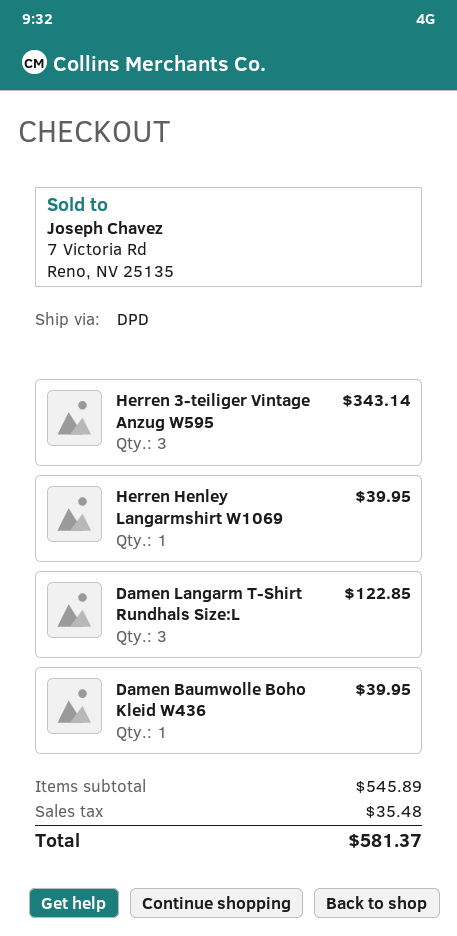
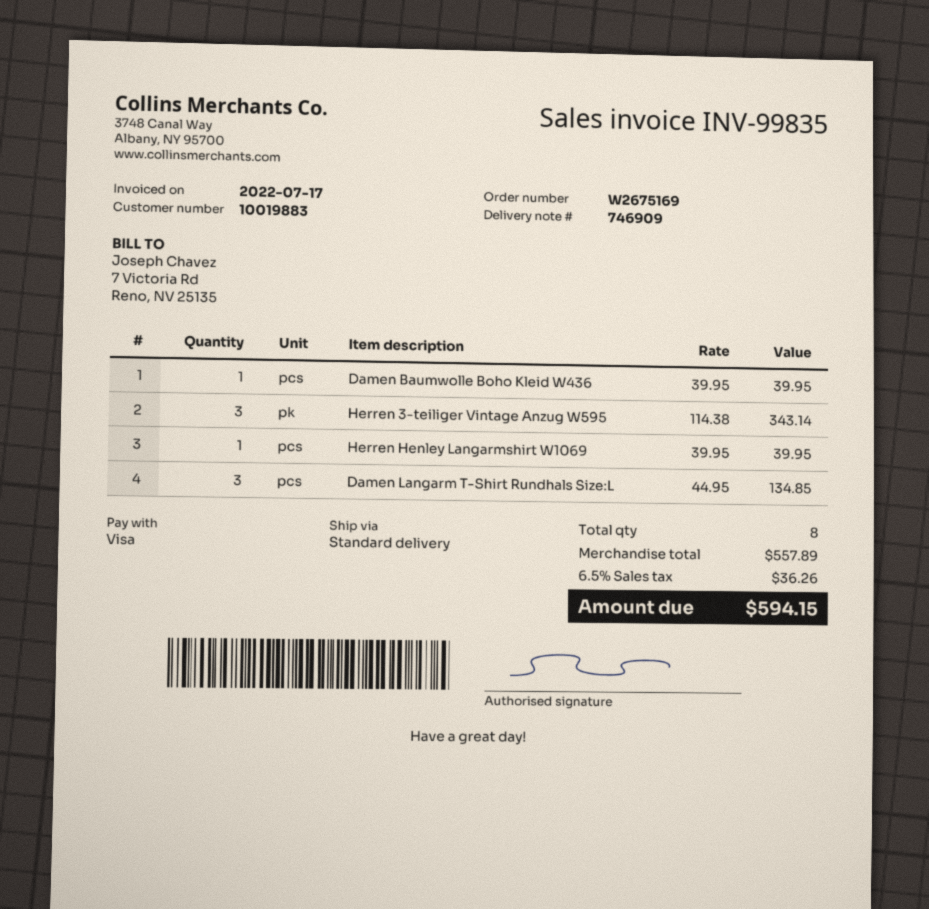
shipping method: DPD -> standard
Damen Langarm T-Shirt Rundhals Size:L: 3 for 122.85 -> 3 for 134.85
subtotal: 545.89 -> 557.89
tax: 35.48 -> 36.26
total: 581.37 -> 594.15

